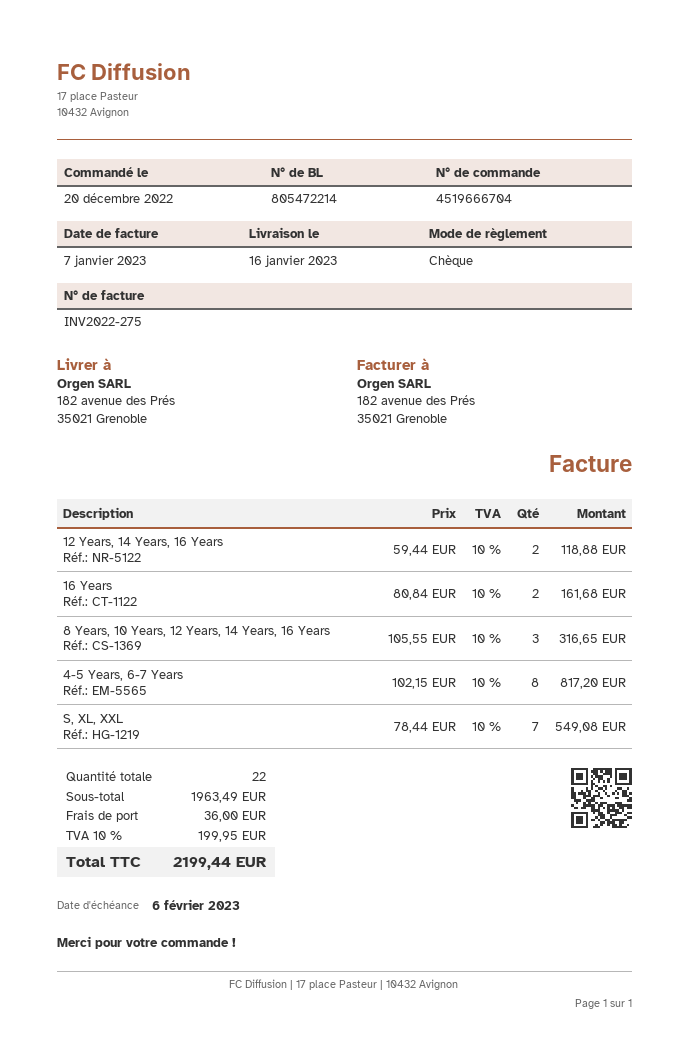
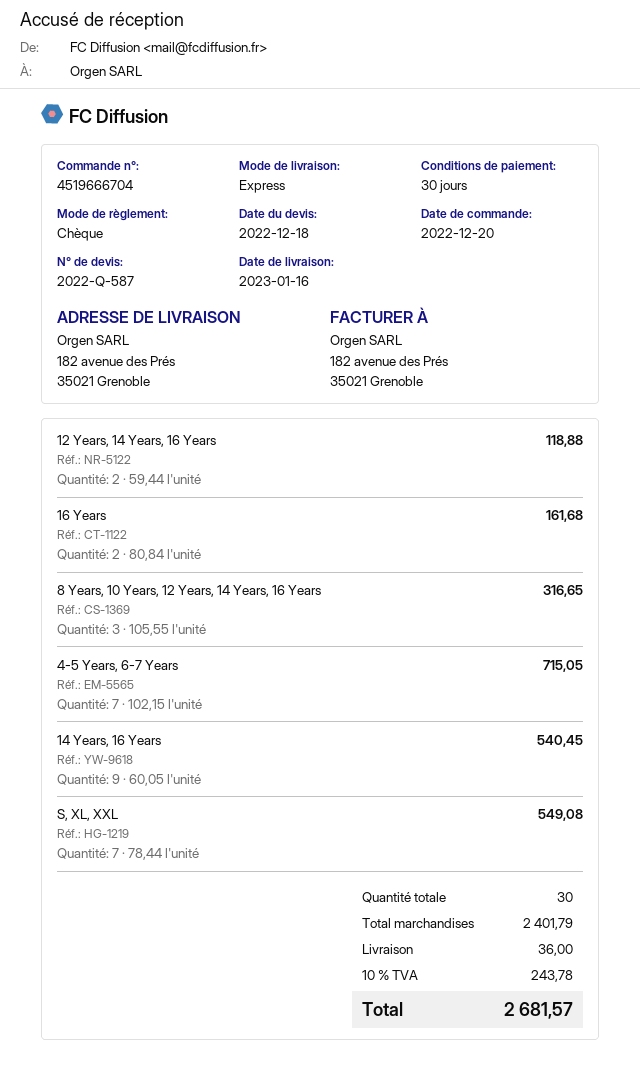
4-5 Years, 6-7 Years: 8 x 102.15 = 817.20 -> 7 x 102.15 = 715.05
14 Years, 16 Years: none -> 9 x 60.05 = 540.45
total quantity: 22 -> 30
subtotal: 1963.49 -> 2401.79
tax: 10% = 199.95 -> 10% = 243.78
total: 2199.44 -> 2681.57

